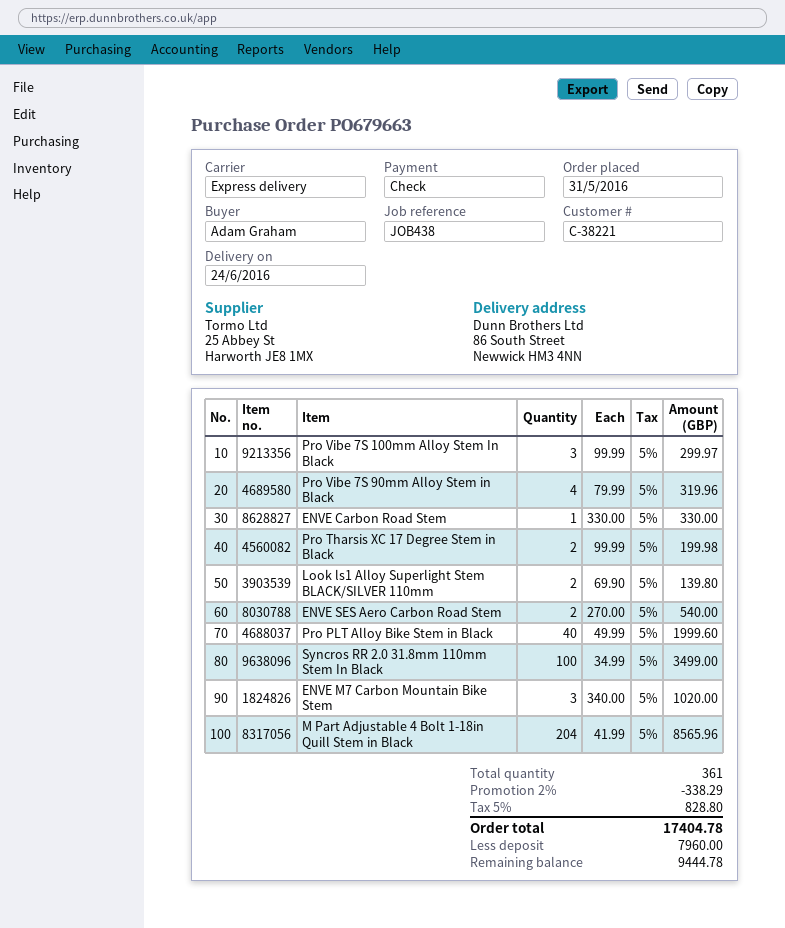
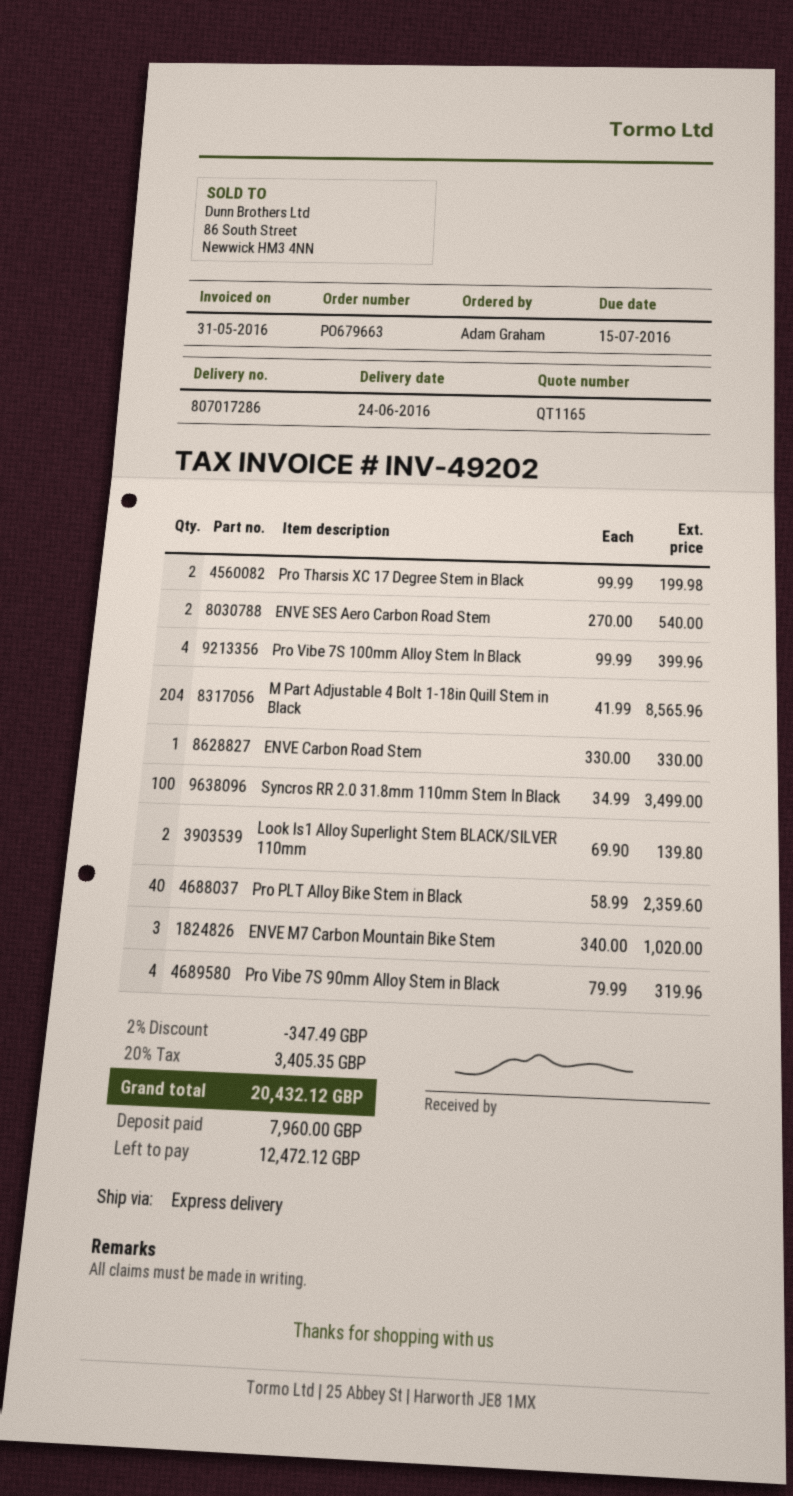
Pro Vibe 7S 100mm Alloy Stem In Black: 3 x 99.99 = 299.97 -> 4 x 99.99 = 399.96
Pro PLT Alloy Bike Stem in Black: 40 x 49.99 = 1999.60 -> 40 x 58.99 = 2359.60
discount: 2% = 338.29 -> 2% = 347.49
tax: 5% = 828.80 -> 20% = 3405.35
total: 17404.78 -> 20432.12
balance: 9444.78 -> 12472.12

